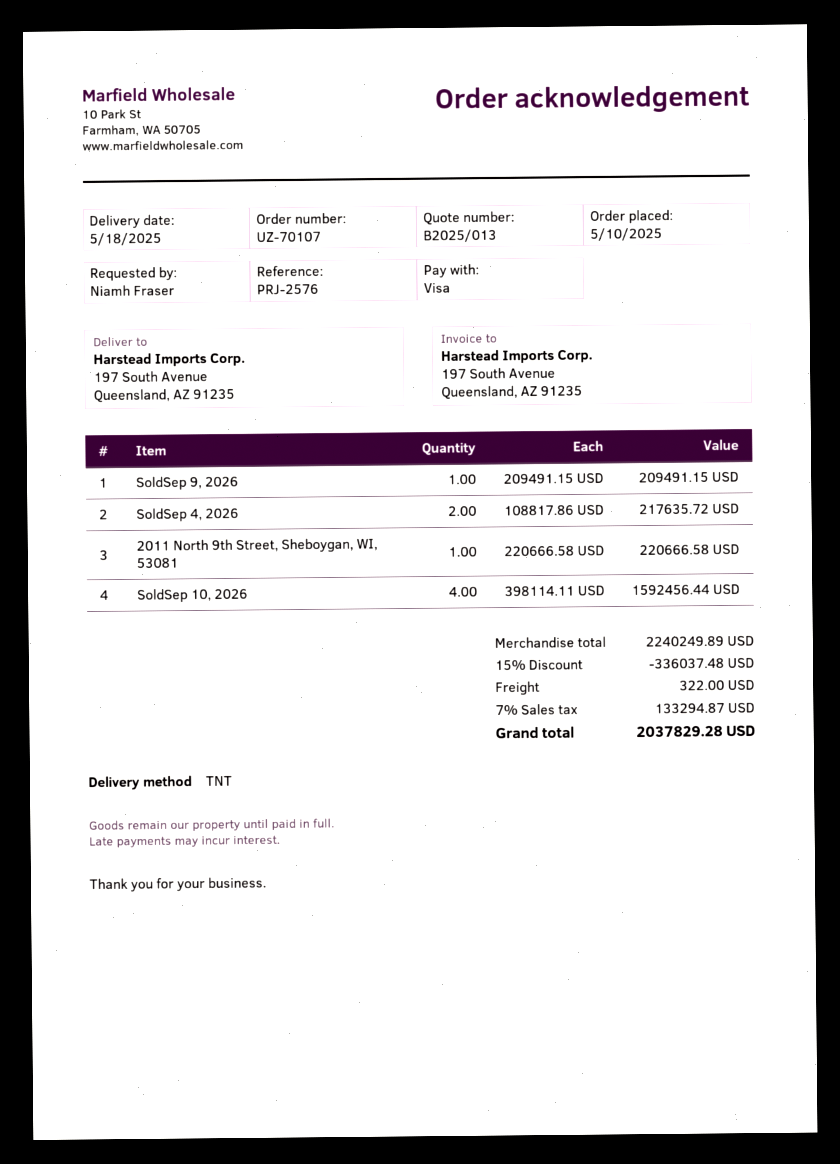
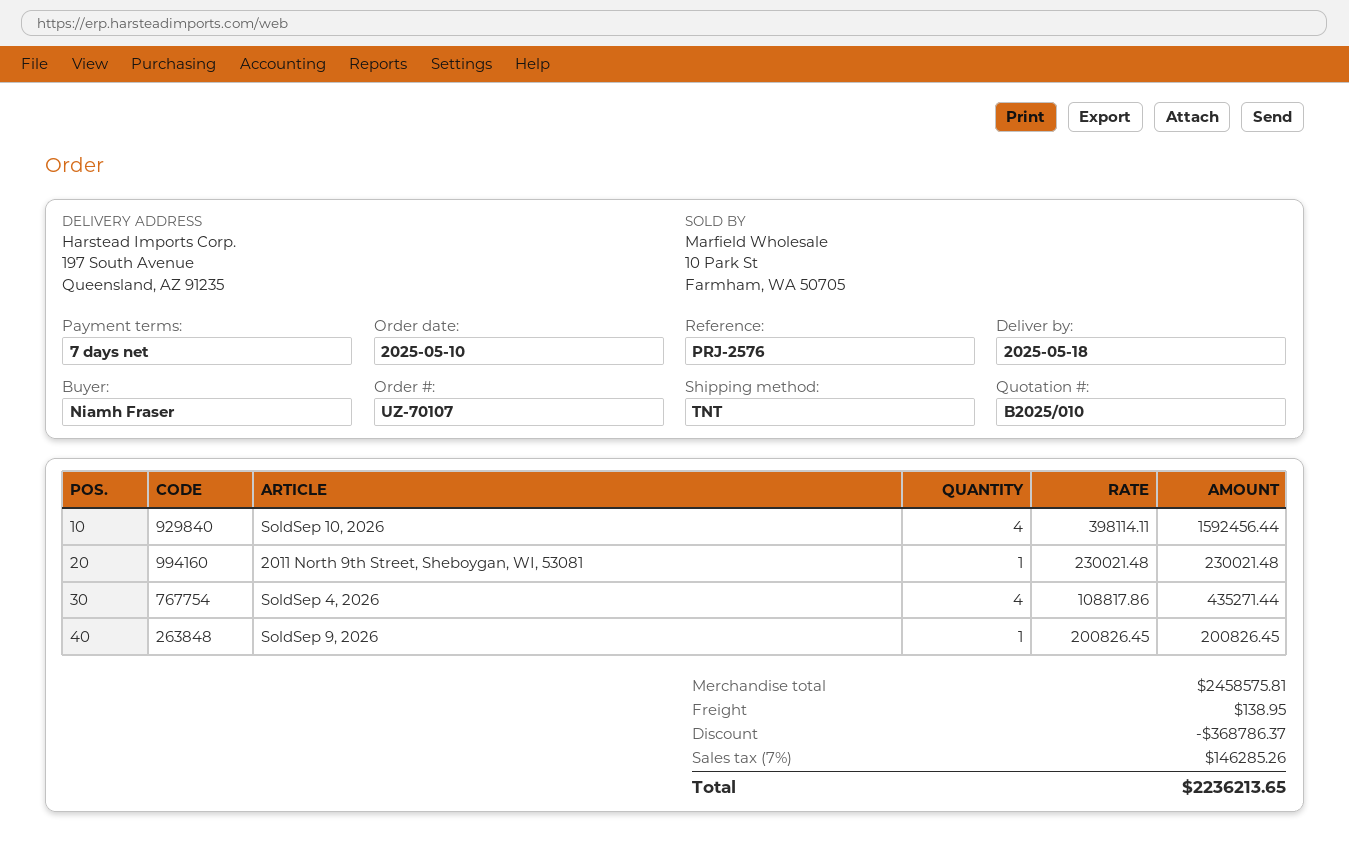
quote number: B2025/013 -> B2025/010
SoldSep 9, 2026: 1 x 209491.15 = 209491.15 -> 1 x 200826.45 = 200826.45
SoldSep 4, 2026: 2 x 108817.86 = 217635.72 -> 4 x 108817.86 = 435271.44
2011 North 9th Street, Sheboygan, WI, 53081: 1 x 220666.58 = 220666.58 -> 1 x 230021.48 = 230021.48
subtotal: 2240249.89 -> 2458575.81
discount: 336037.48 -> 368786.37
shipping: 322.00 -> 138.95
tax: 7% = 133294.87 -> 7% = 146285.26
total: 2037829.28 -> 2236213.65

